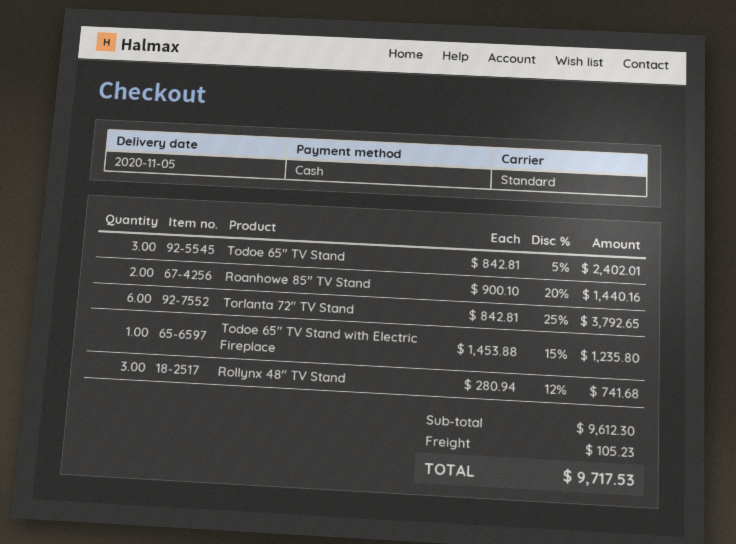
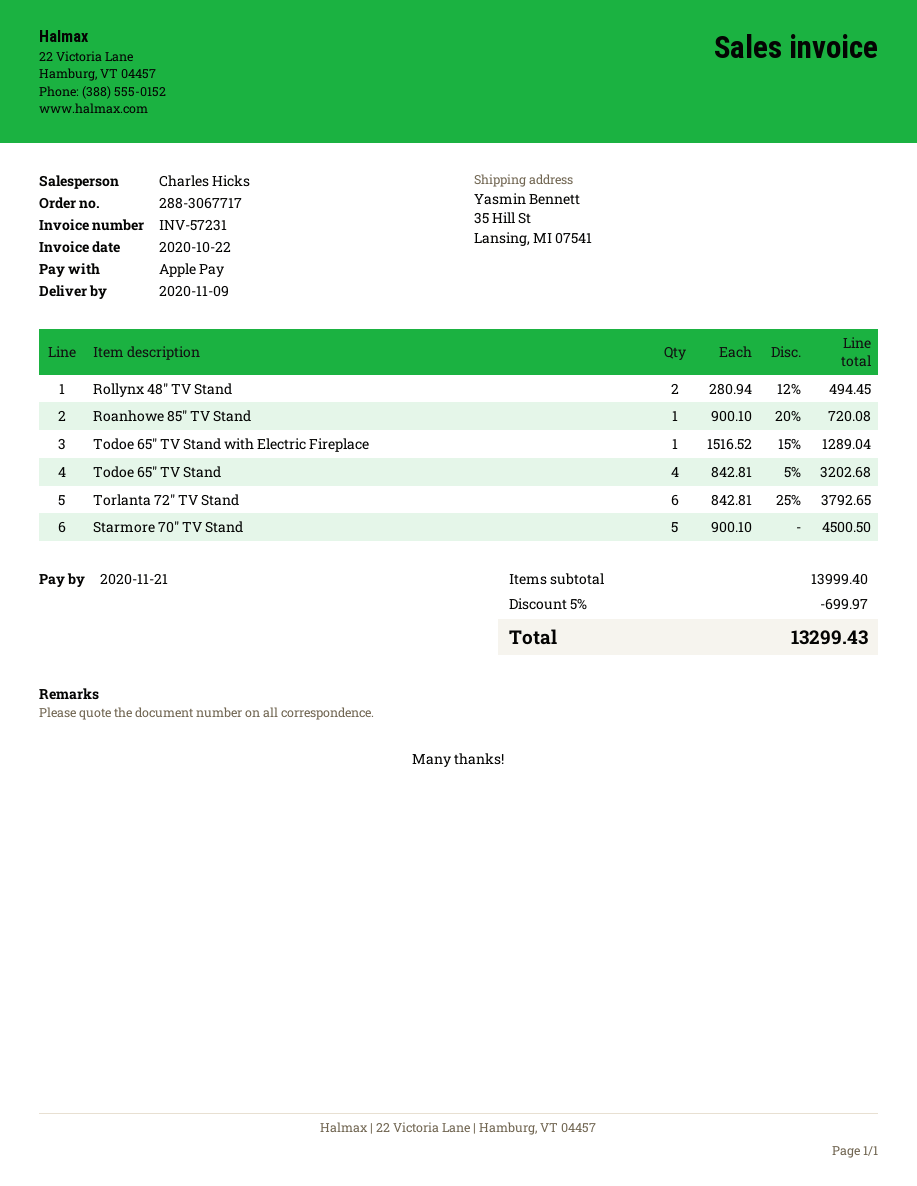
delivery date: 2020-11-05 -> 2020-11-09
payment method: cash -> Apple Pay
Todoe 65" TV Stand: 3 x 842.81 - 5% = 2402.01 -> 4 x 842.81 - 5% = 3202.68
Roanhowe 85" TV Stand: 2 x 900.10 - 20% = 1440.16 -> 1 x 900.10 - 20% = 720.08
Todoe 65" TV Stand with Electric Fireplace: 1 x 1453.88 - 15% = 1235.80 -> 1 x 1516.52 - 15% = 1289.04
Rollynx 48" TV Stand: 3 x 280.94 - 12% = 741.68 -> 2 x 280.94 - 12% = 494.45
Starmore 70" TV Stand: none -> 5 x 900.10 = 4500.50
subtotal: 9612.30 -> 13999.40
discount: none -> 5% = 699.97
shipping: 105.23 -> none
total: 9717.53 -> 13299.43

